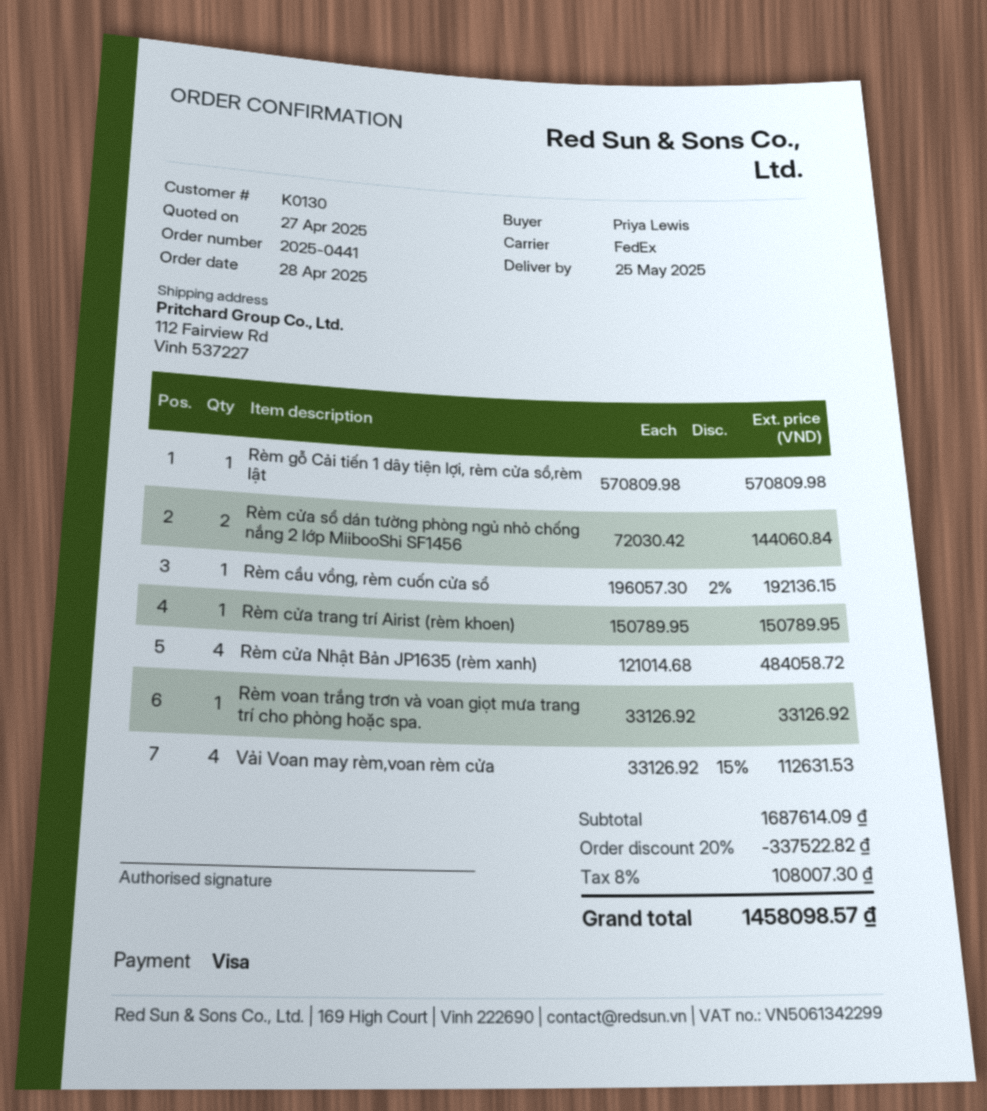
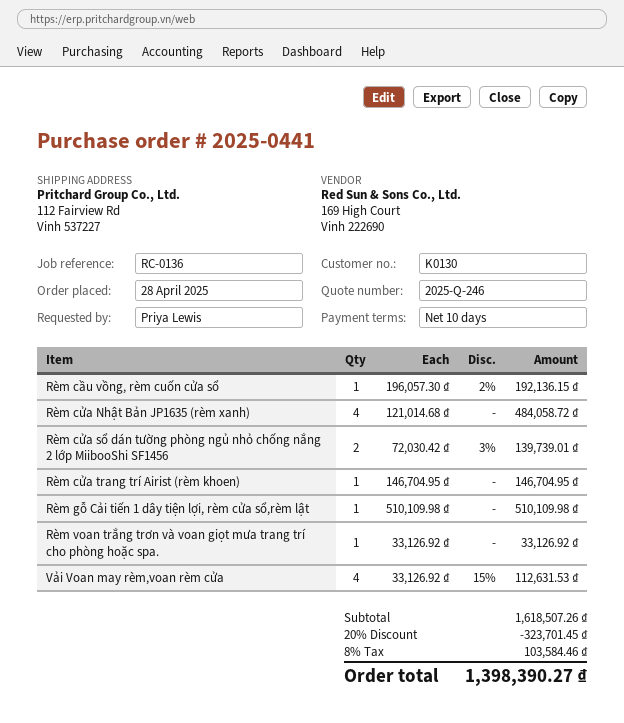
Rèm gỗ Cải tiến 1 dây tiện lợi, rèm cửa sổ,rèm lật: 1 x 570809.98 = 570809.98 -> 1 x 510109.98 = 510109.98
Rèm cửa sổ dán tường phòng ngủ nhỏ chống nắng 2 lớp MiibooShi SF1456: 2 x 72030.42 = 144060.84 -> 2 x 72030.42 - 3% = 139739.01
Rèm cửa trang trí Airist (rèm khoen): 1 x 150789.95 = 150789.95 -> 1 x 146704.95 = 146704.95
subtotal: 1687614.09 -> 1618507.26
discount: 20% = 337522.82 -> 20% = 323701.45
tax: 8% = 108007.30 -> 8% = 103584.46
total: 1458098.57 -> 1398390.27

